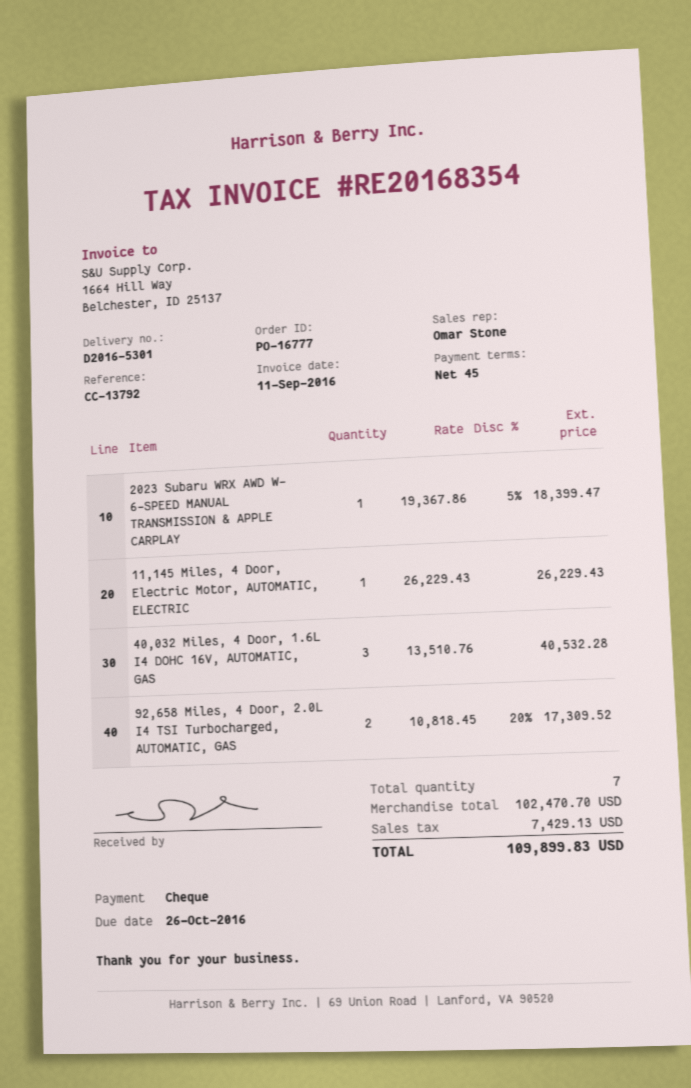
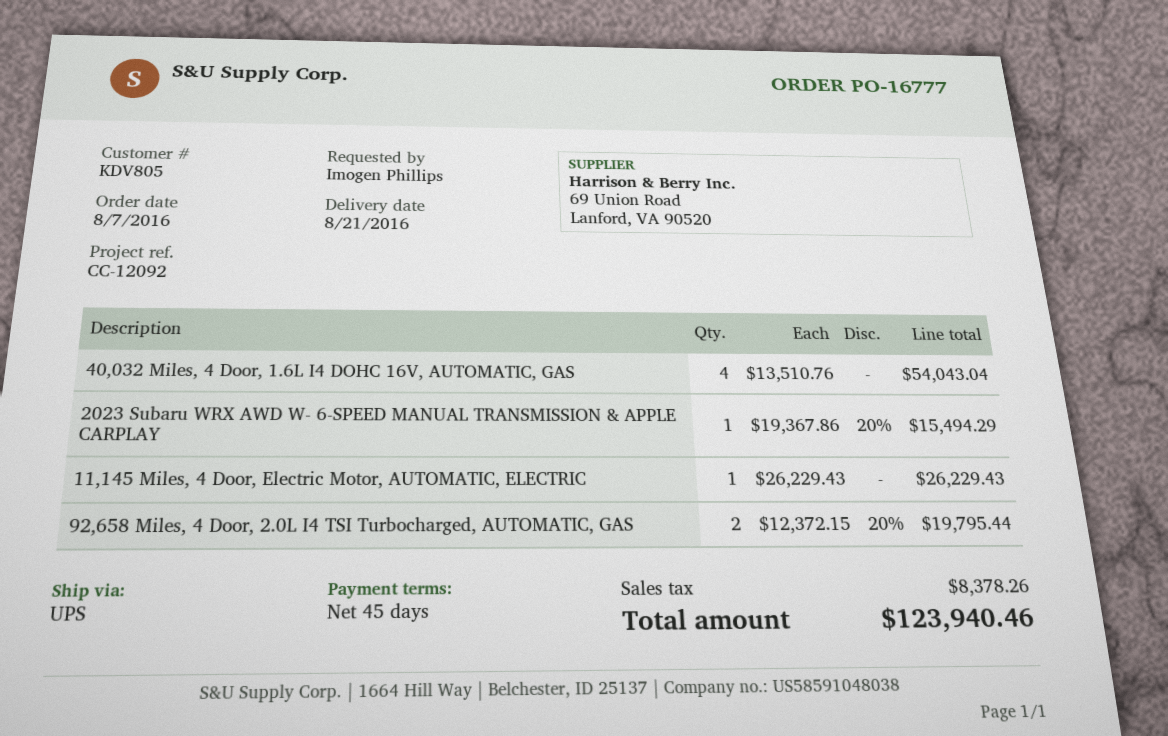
reference: CC-13792 -> CC-12092
2023 Subaru WRX AWD W- 6-SPEED MANUAL TRANSMISSION & APPLE CARPLAY: 1 x 19367.86 - 5% = 18399.47 -> 1 x 19367.86 - 20% = 15494.29
40,032 Miles, 4 Door, 1.6L I4 DOHC 16V, AUTOMATIC, GAS: 3 x 13510.76 = 40532.28 -> 4 x 13510.76 = 54043.04
92,658 Miles, 4 Door, 2.0L I4 TSI Turbocharged, AUTOMATIC, GAS: 2 x 10818.45 - 20% = 17309.52 -> 2 x 12372.15 - 20% = 19795.44
tax: 7429.13 -> 8378.26
total: 109899.83 -> 123940.46

